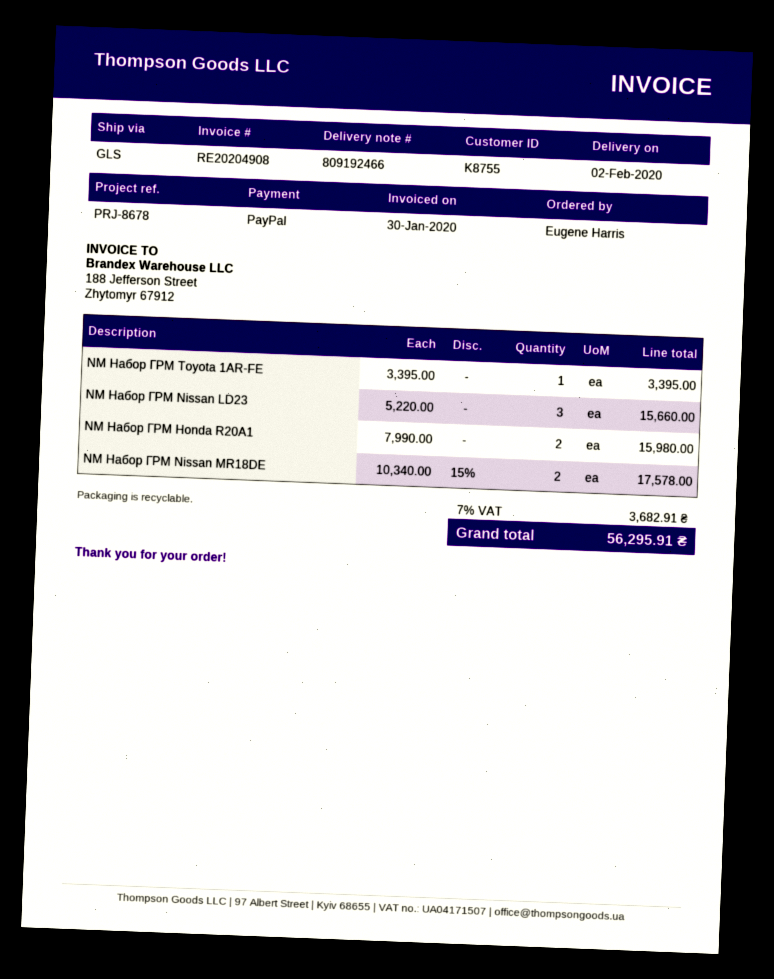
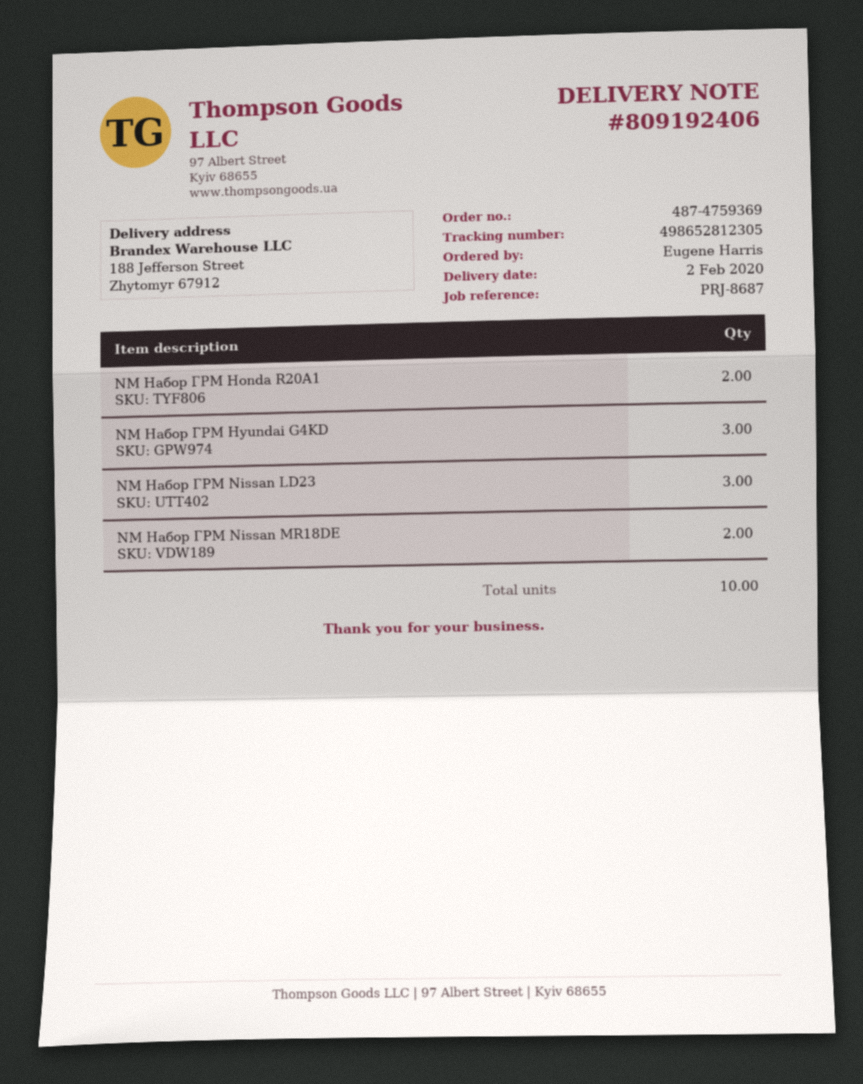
delivery note number: 809192466 -> 809192406
reference: PRJ-8678 -> PRJ-8687
NM Набор ГРМ Toyota 1AR-FE: 1 -> none
NM Набор ГРМ Hyundai G4KD: none -> 3

